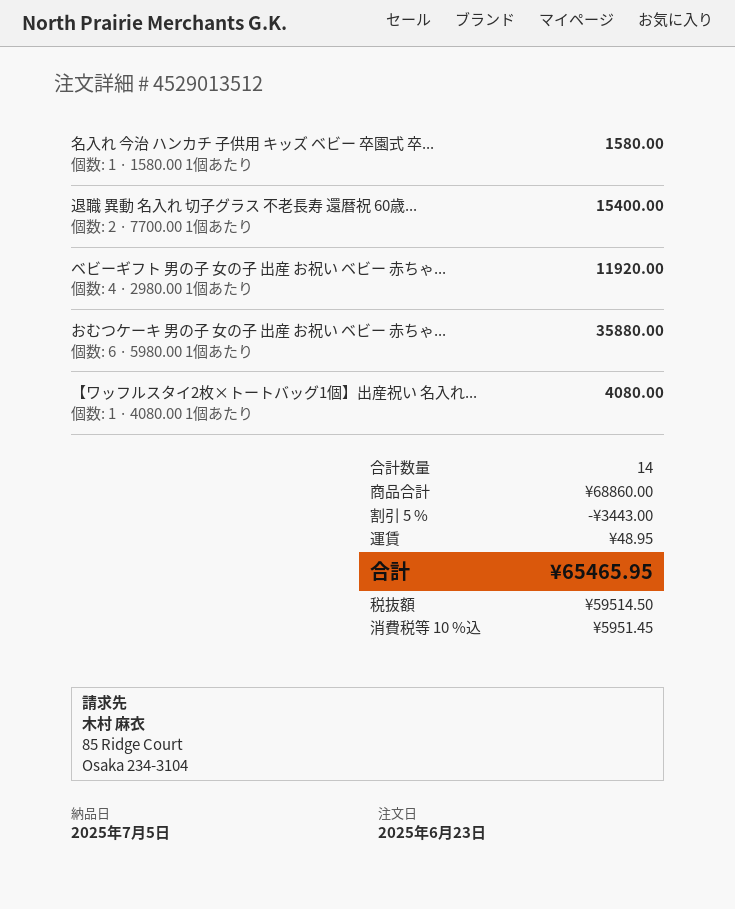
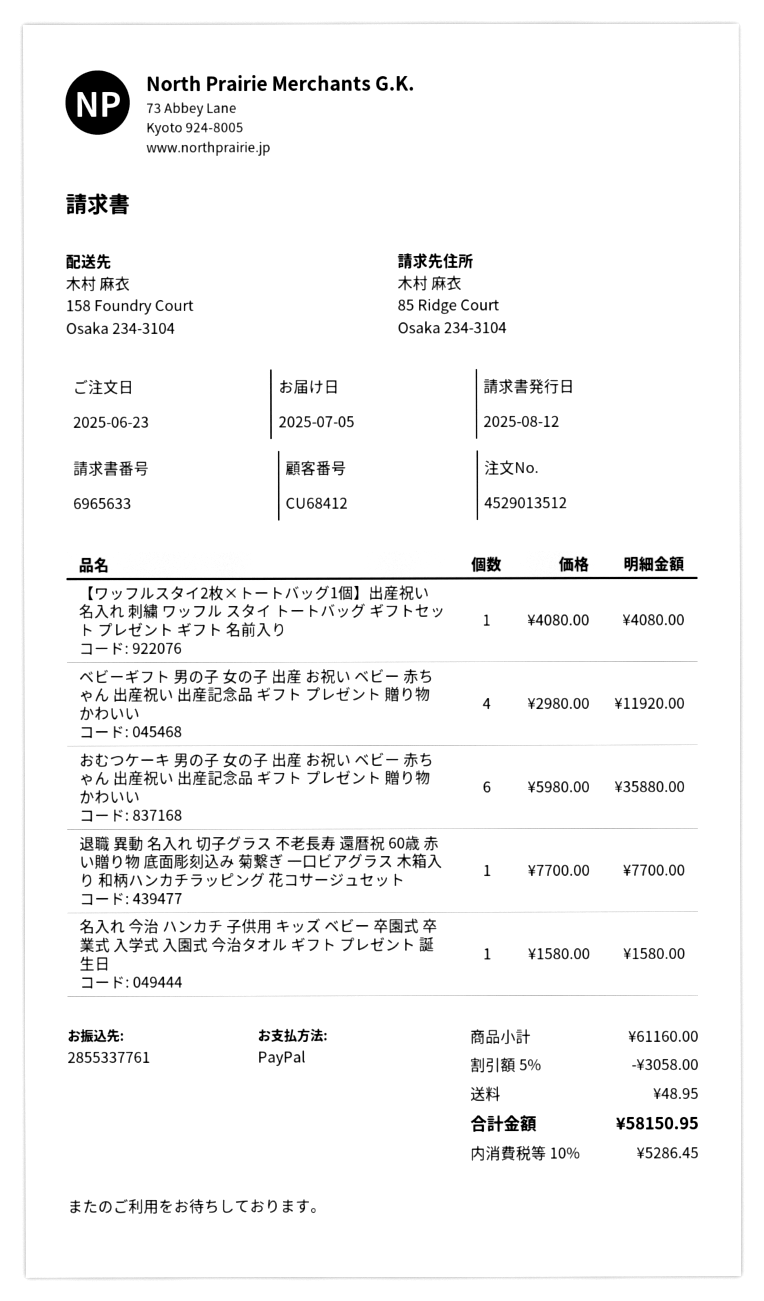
退職 異動 名入れ 切子グラス 不老長寿 還暦祝 60歳...: 2 x 7700.00 = 15400.00 -> 1 x 7700.00 = 7700.00
subtotal: 68860.00 -> 61160.00
discount: 5% = 3443.00 -> 5% = 3058.00
tax: 10% = 5951.45 -> 10% = 5286.45
total: 65465.95 -> 58150.95

